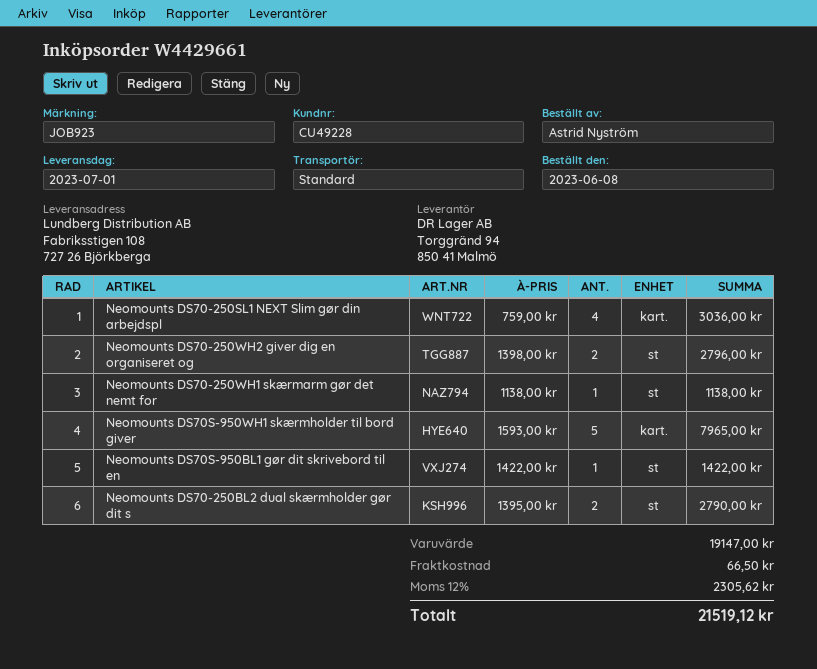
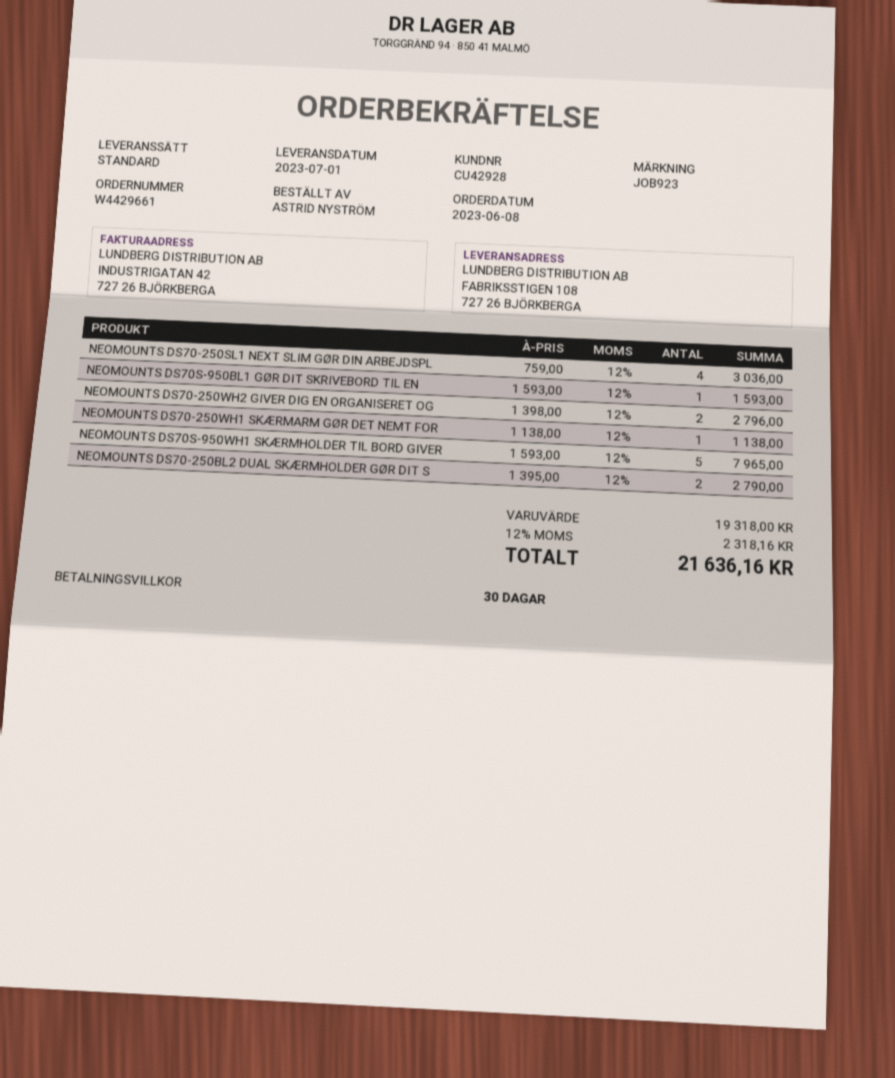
customer number: CU49228 -> CU42928
Neomounts DS70S-950BL1 gør dit skrivebord til en: 1 x 1422.00 = 1422.00 -> 1 x 1593.00 = 1593.00
subtotal: 19147.00 -> 19318.00
shipping: 66.50 -> none
tax: 12% = 2305.62 -> 12% = 2318.16
total: 21519.12 -> 21636.16

